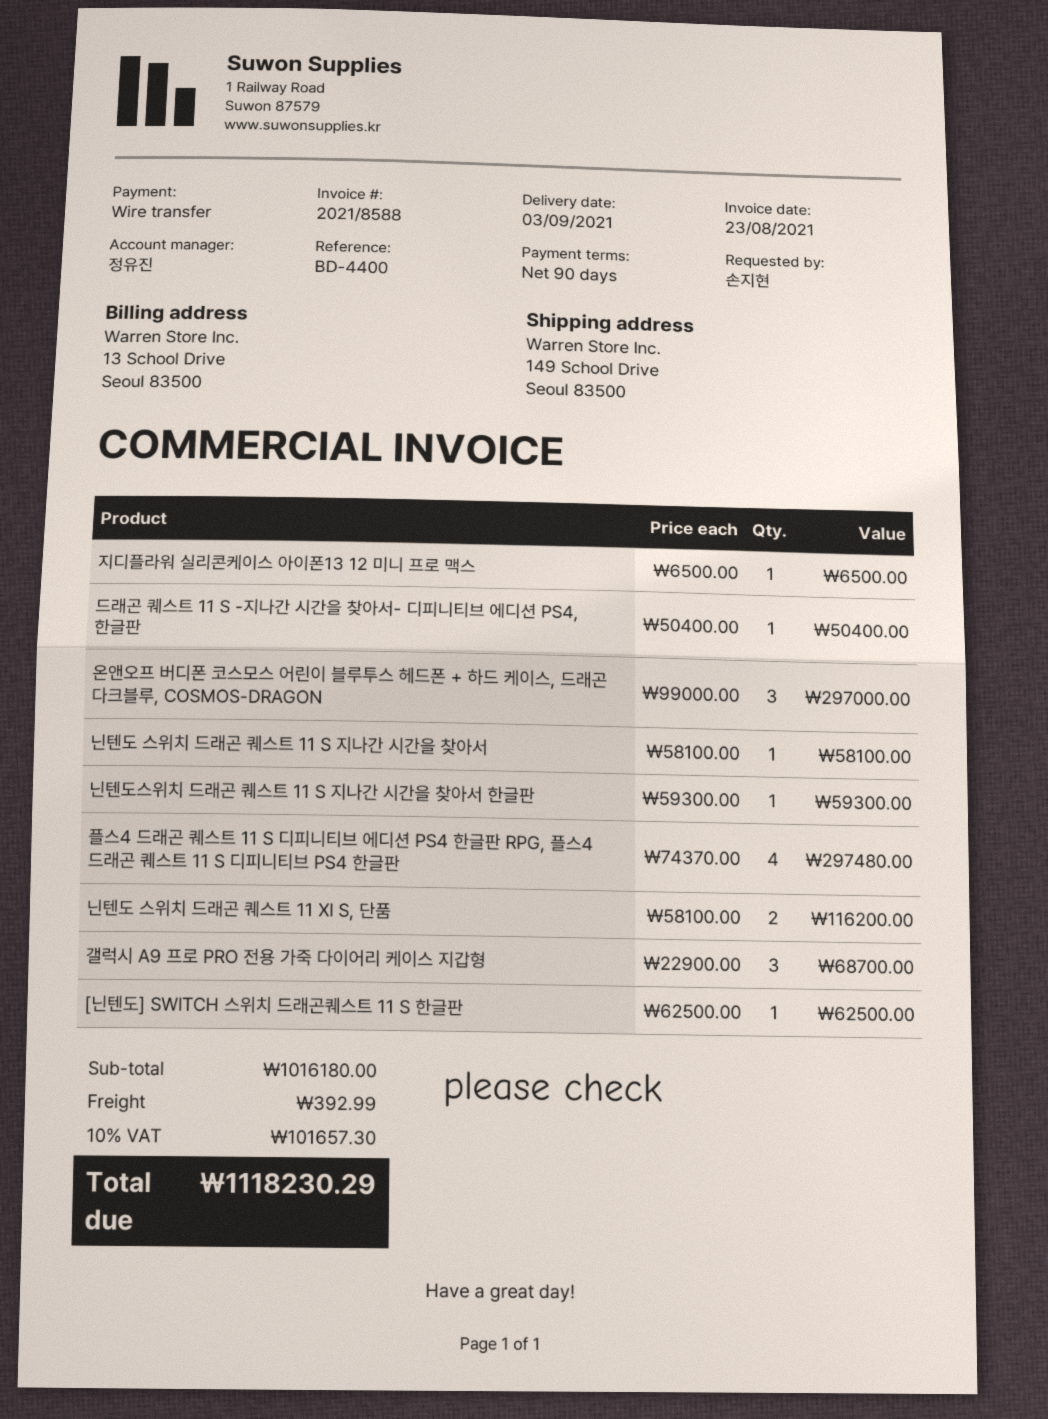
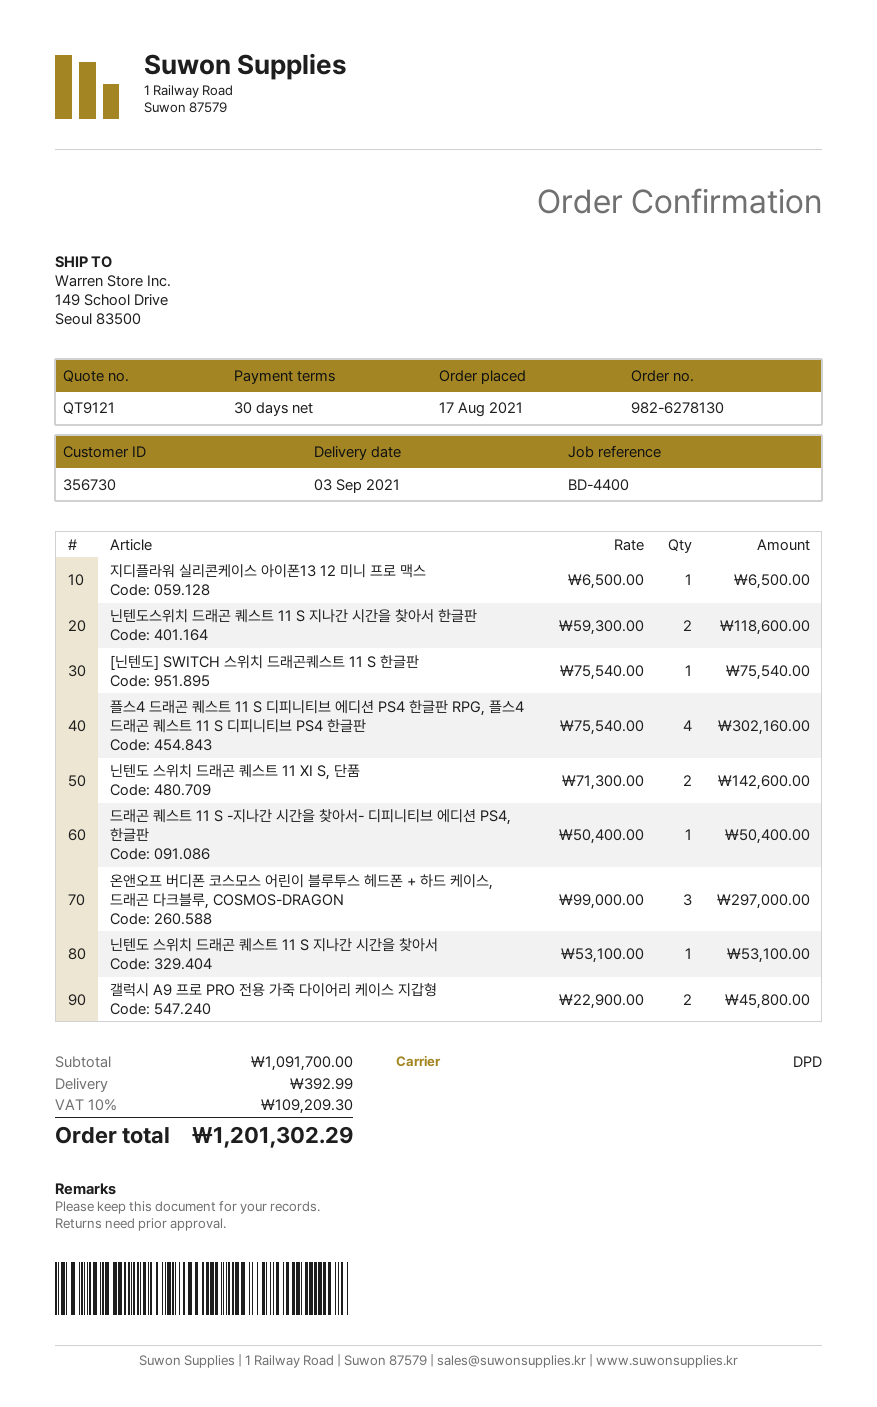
payment terms: 90 days -> 30 days
닌텐도 스위치 드래곤 퀘스트 11 S 지나간 시간을 찾아서: 1 x 58100.00 = 58100.00 -> 1 x 53100.00 = 53100.00
닌텐도스위치 드래곤 퀘스트 11 S 지나간 시간을 찾아서 한글판: 1 x 59300.00 = 59300.00 -> 2 x 59300.00 = 118600.00
플스4 드래곤 퀘스트 11 S 디피니티브 에디션 PS4 한글판 RPG, 플스4 드래곤 퀘스트 11 S 디피니티브 PS4 한글판: 4 x 74370.00 = 297480.00 -> 4 x 75540.00 = 302160.00
닌텐도 스위치 드래곤 퀘스트 11 XI S, 단품: 2 x 58100.00 = 116200.00 -> 2 x 71300.00 = 142600.00
갤럭시 A9 프로 PRO 전용 가죽 다이어리 케이스 지갑형: 3 x 22900.00 = 68700.00 -> 2 x 22900.00 = 45800.00
[닌텐도] SWITCH 스위치 드래곤퀘스트 11 S 한글판: 1 x 62500.00 = 62500.00 -> 1 x 75540.00 = 75540.00
subtotal: 1016180.00 -> 1091700.00
tax: 10% = 101657.30 -> 10% = 109209.30
total: 1118230.29 -> 1201302.29

